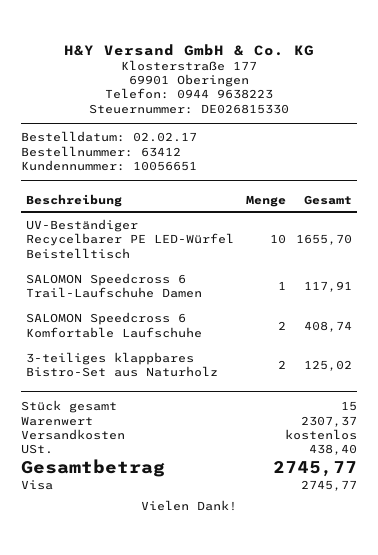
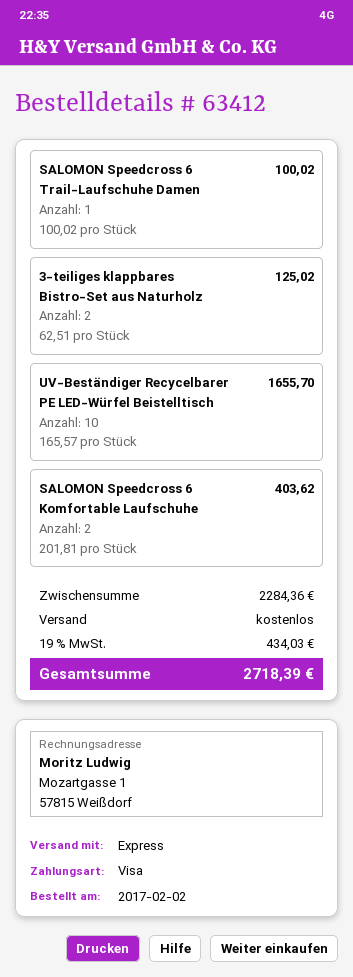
SALOMON Speedcross 6 Trail-Laufschuhe Damen: 1 for 117.91 -> 1 for 100.02
SALOMON Speedcross 6 Komfortable Laufschuhe: 2 for 408.74 -> 2 for 403.62
subtotal: 2307.37 -> 2284.36
tax: 438.40 -> 434.03
total: 2745.77 -> 2718.39

